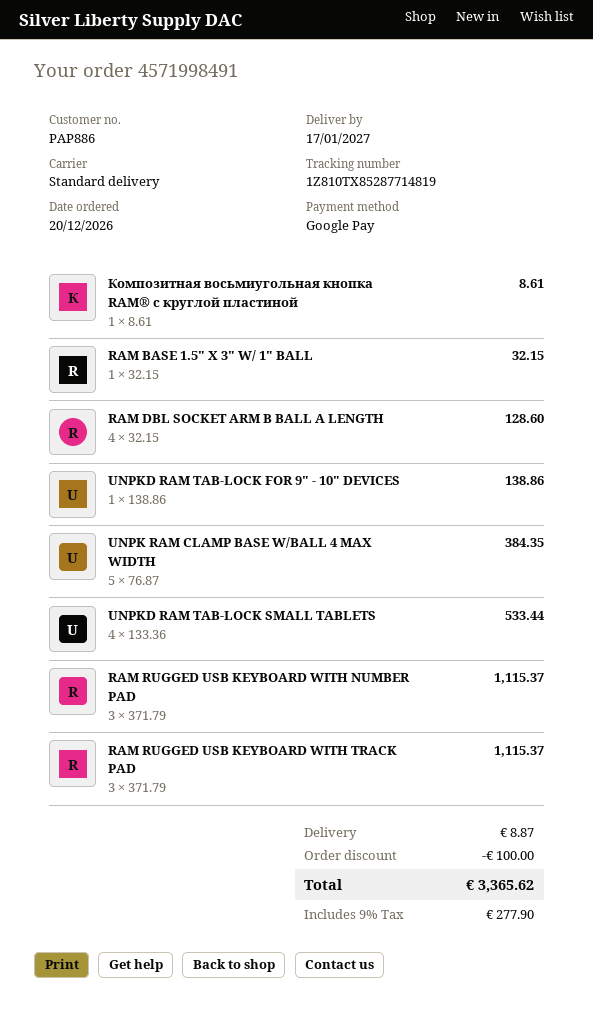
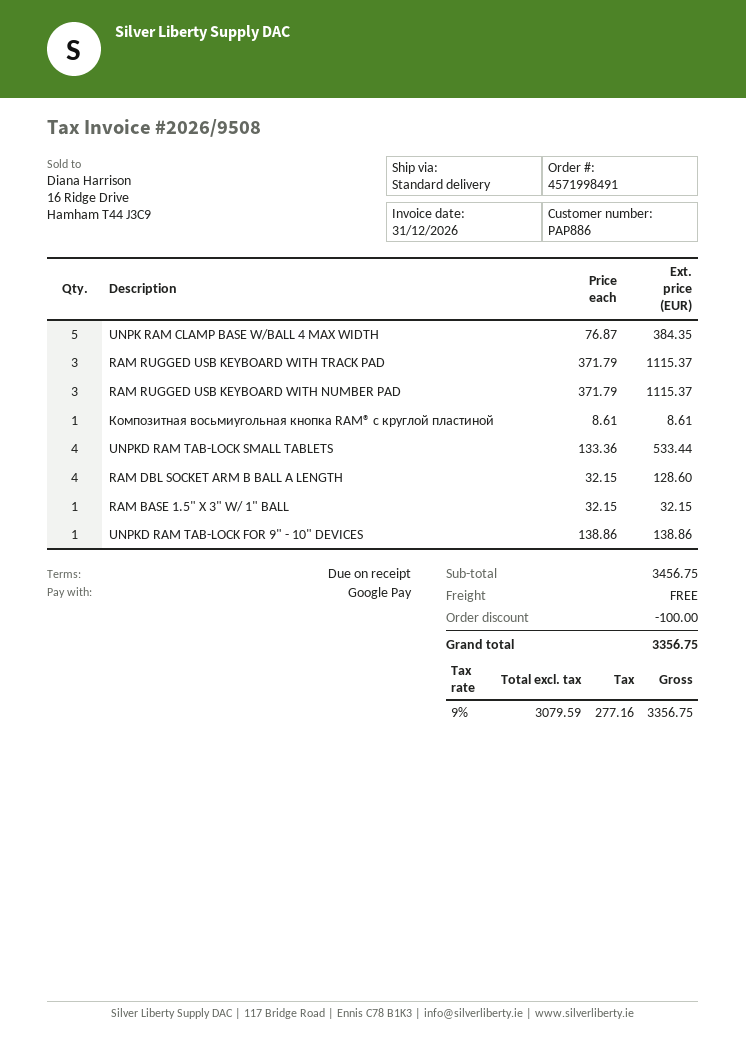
shipping: 8.87 -> 0.00
tax: 9% = 277.90 -> 9% = 277.16
total: 3365.62 -> 3356.75

